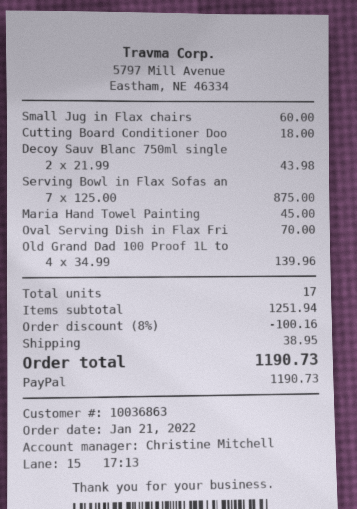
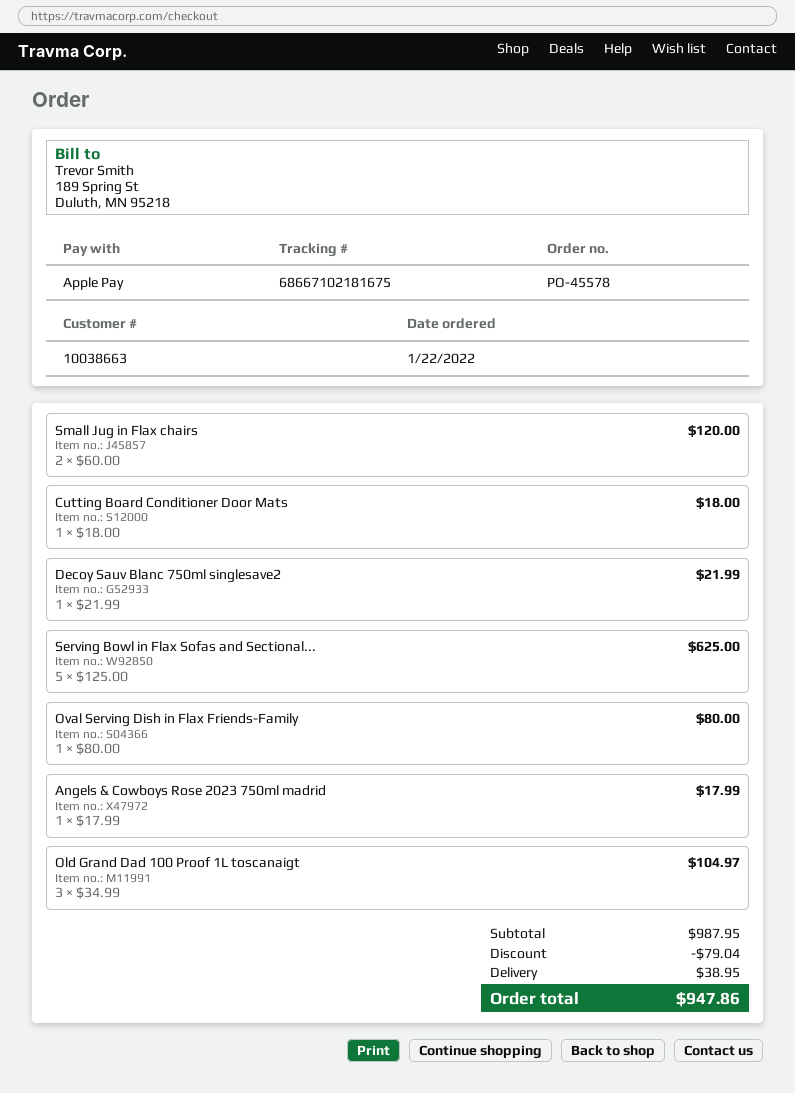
order date: 2022-01-21 -> 2022-01-22
customer number: 10036863 -> 10038663
payment method: PayPal -> Apple Pay
Small Jug in Flax chairs: 1 x 60.00 = 60.00 -> 2 x 60.00 = 120.00
Decoy Sauv Blanc 750ml single: 2 x 21.99 = 43.98 -> 1 x 21.99 = 21.99
Serving Bowl in Flax Sofas an: 7 x 125.00 = 875.00 -> 5 x 125.00 = 625.00
Maria Hand Towel Painting: 1 x 45.00 = 45.00 -> none
Oval Serving Dish in Flax Fri: 1 x 70.00 = 70.00 -> 1 x 80.00 = 80.00
Old Grand Dad 100 Proof 1L to: 4 x 34.99 = 139.96 -> 3 x 34.99 = 104.97
Angels & Cowboys Rose 2023 750ml madrid: none -> 1 x 17.99 = 17.99
subtotal: 1251.94 -> 987.95
discount: 100.16 -> 79.04
total: 1190.73 -> 947.86

